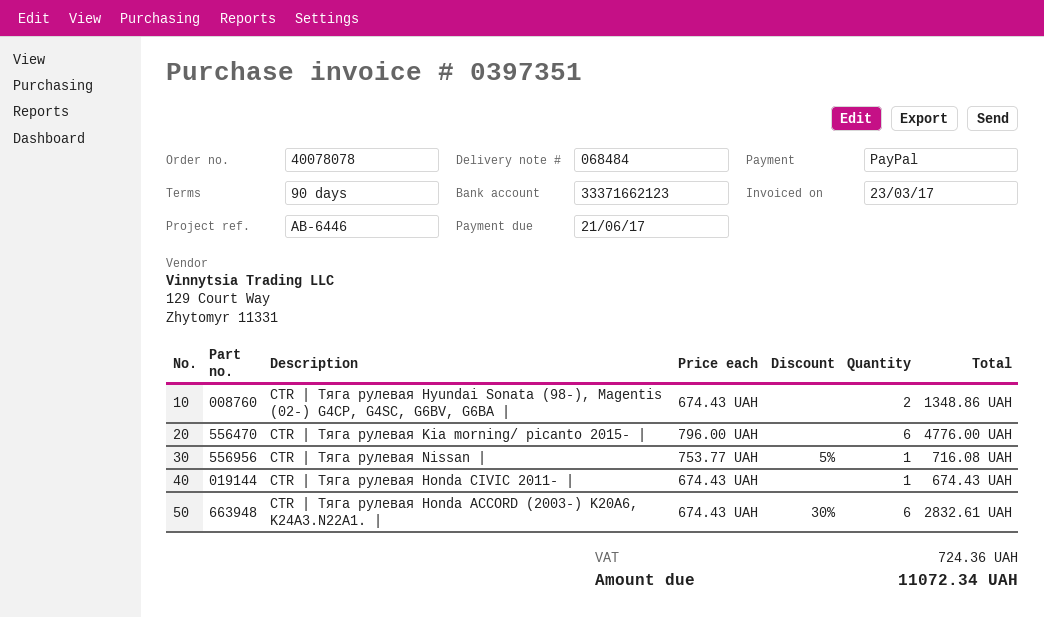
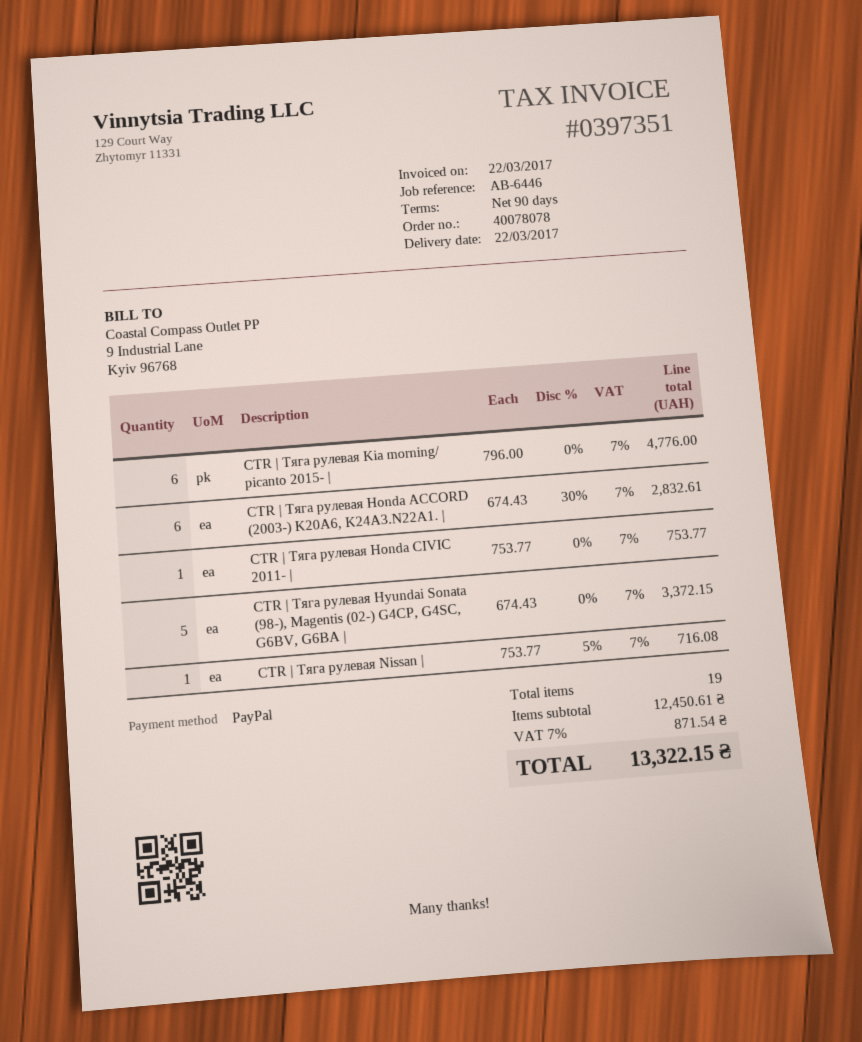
invoice date: 2017-03-23 -> 2017-03-22
CTR | Тяга рулевая Hyundai Sonata (98-), Magentis (02-) G4CP, G4SC, G6BV, G6BA |: 2 x 674.43 = 1348.86 -> 5 x 674.43 = 3372.15
CTR | Тяга рулевая Honda CIVIC 2011- |: 1 x 674.43 = 674.43 -> 1 x 753.77 = 753.77
tax: 724.36 -> 871.54
total: 11072.34 -> 13322.15

